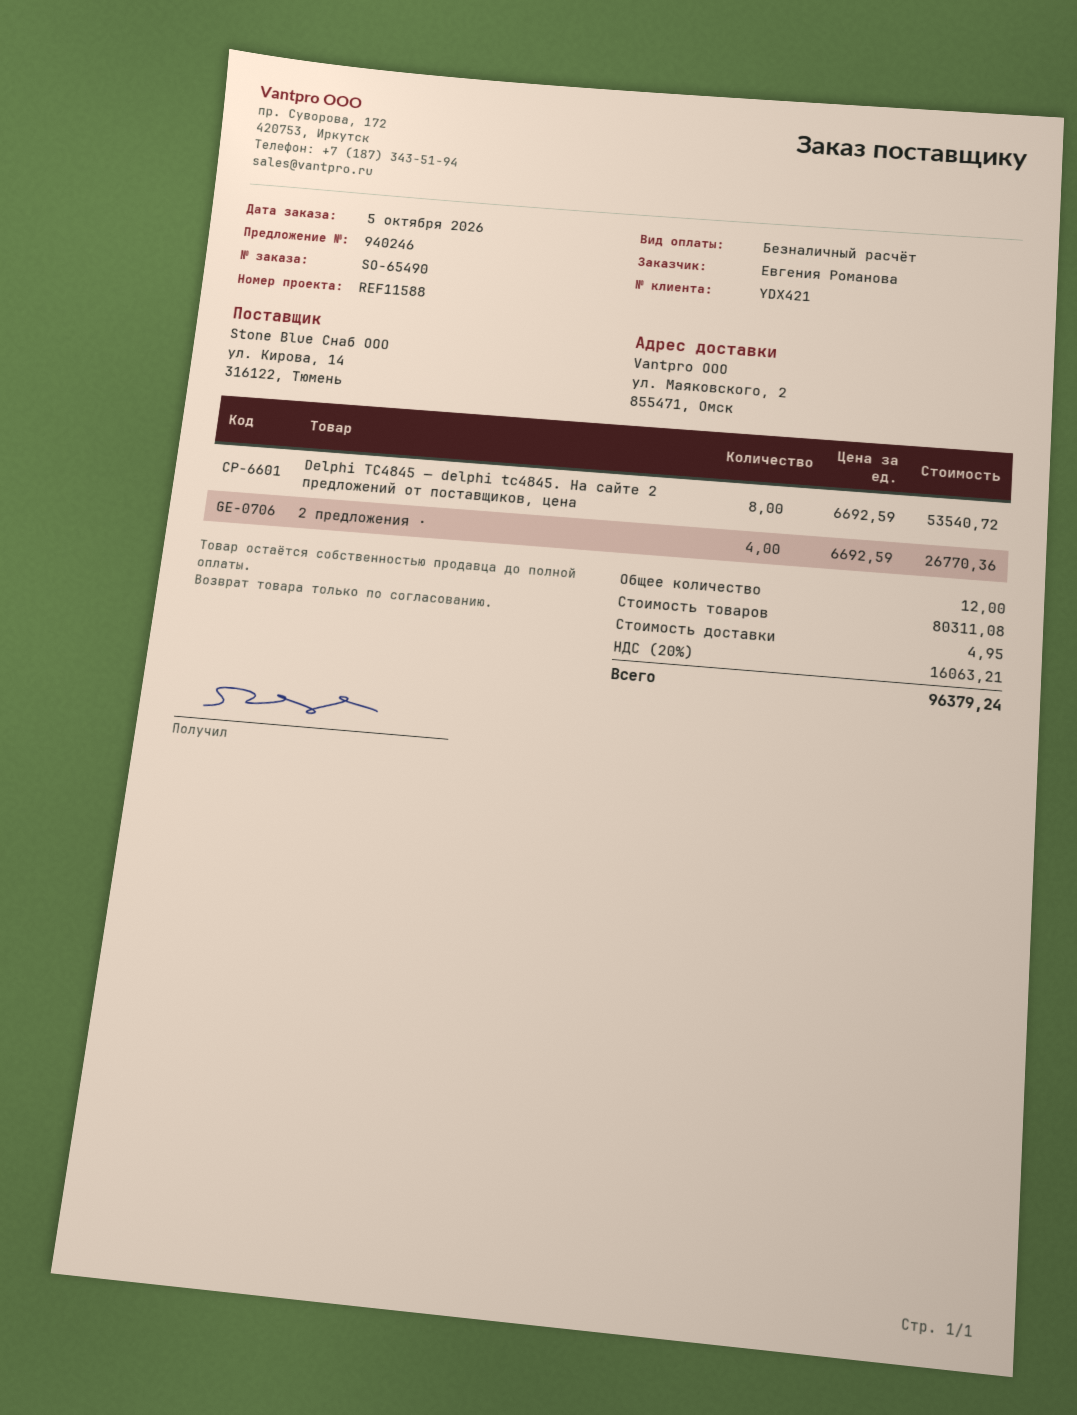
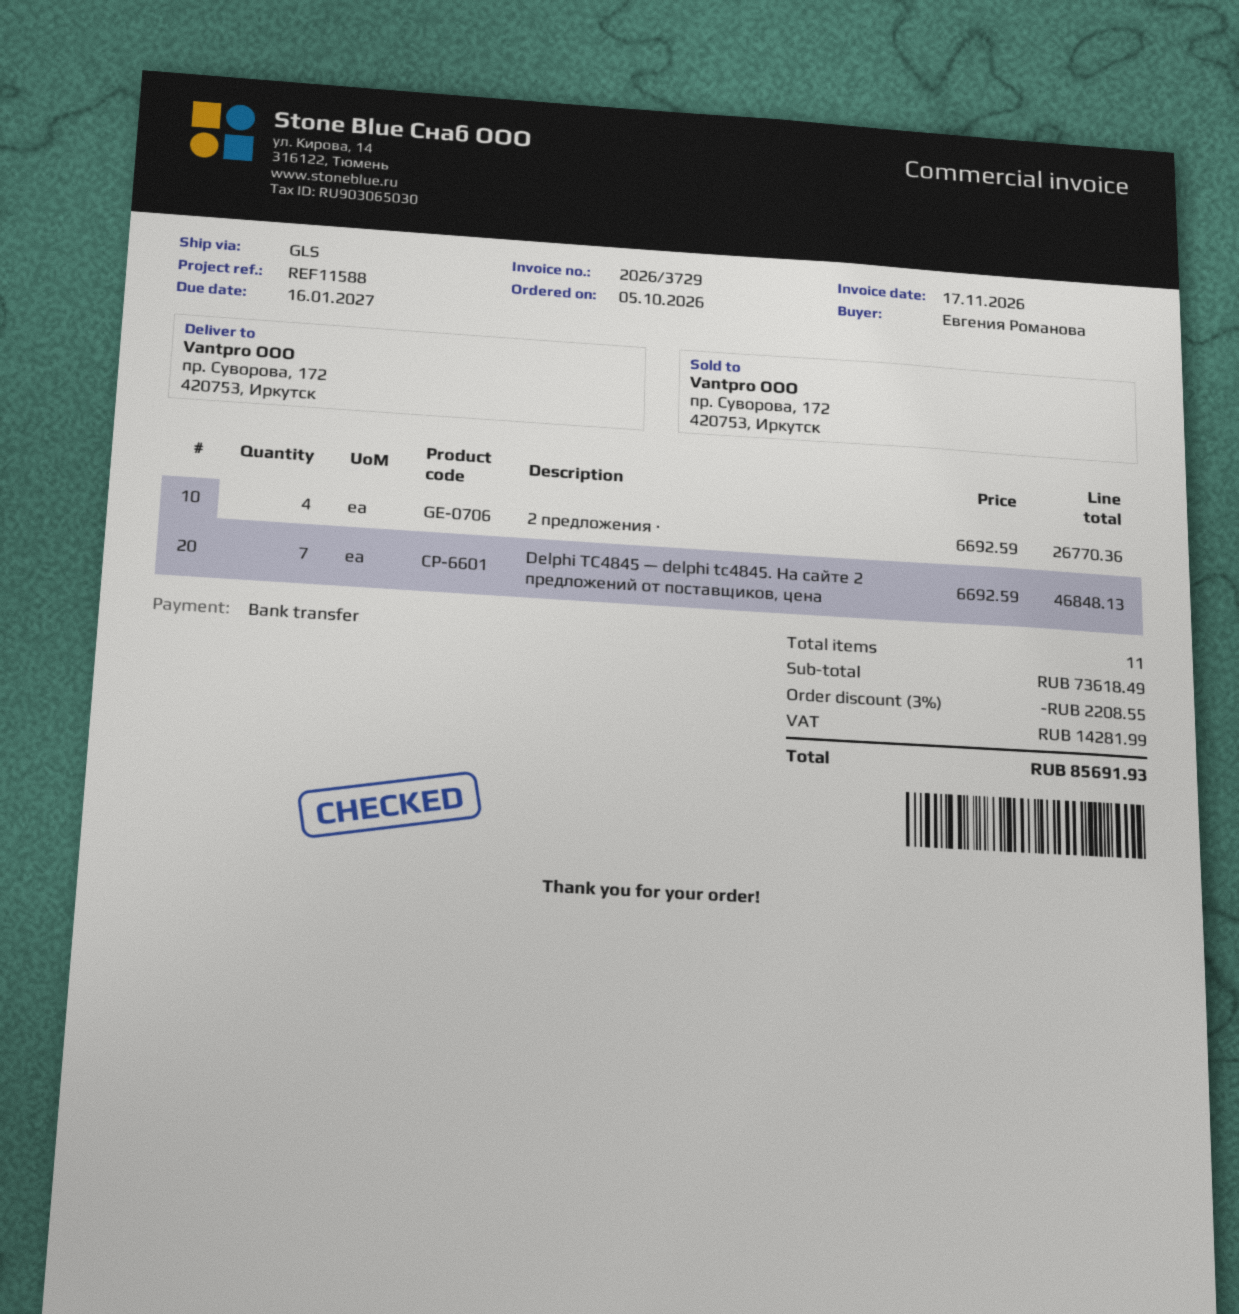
ship to: ул. Маяковского, 2, 855471, Омск -> пр. Суворова, 172, 420753, Иркутск
Delphi TC4845 — delphi tc4845. На сайте 2 предложений от поставщиков, цена: 8 x 6692.59 = 53540.72 -> 7 x 6692.59 = 46848.13
total quantity: 12 -> 11
subtotal: 80311.08 -> 73618.49
discount: none -> 3% = 2208.55
shipping: 4.95 -> none
tax: 16063.21 -> 14281.99
total: 96379.24 -> 85691.93

